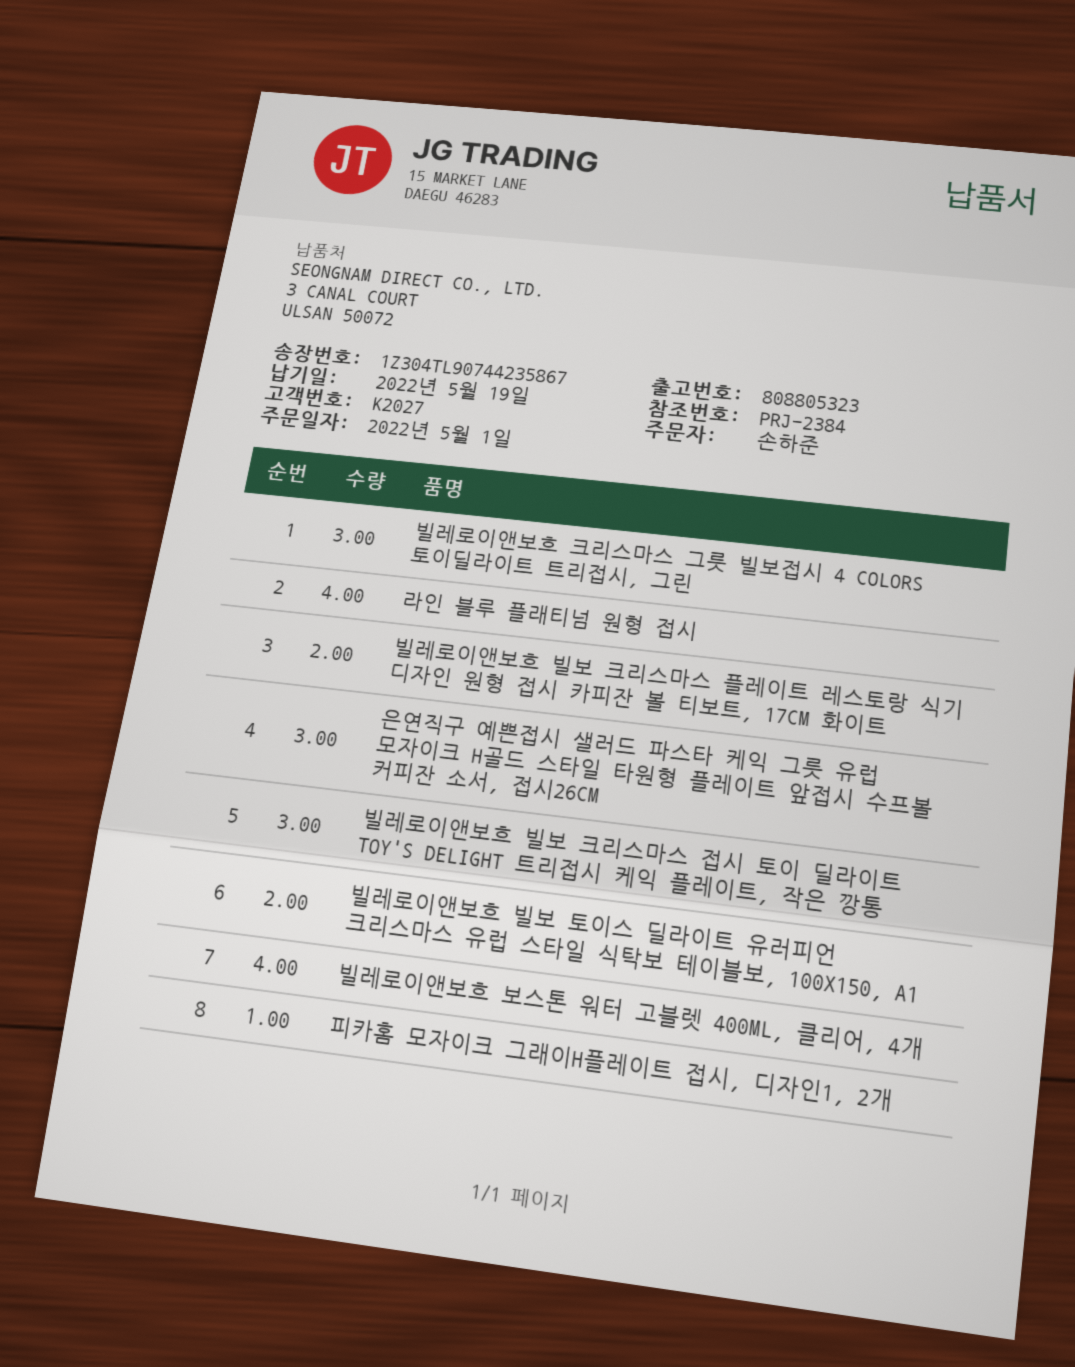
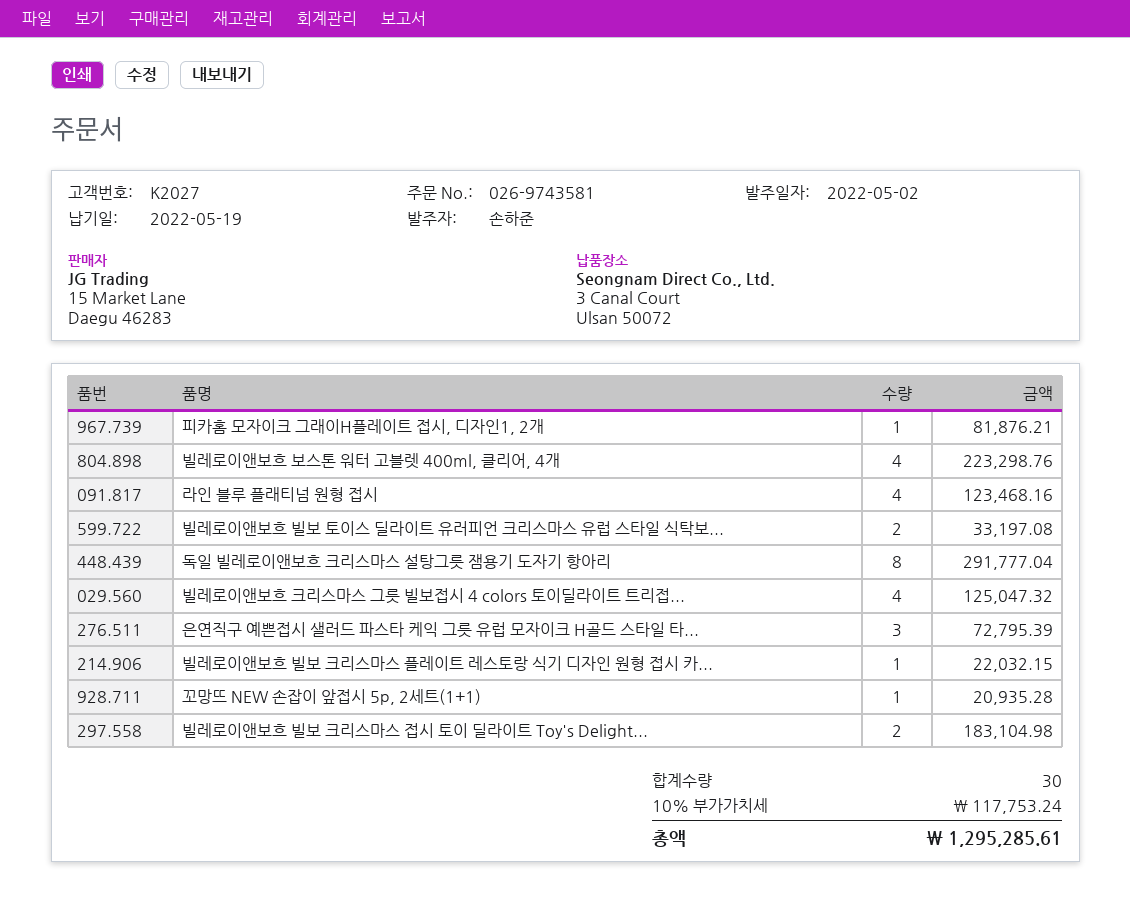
order date: 2022-05-01 -> 2022-05-02
빌레로이앤보흐 크리스마스 그릇 빌보접시 4 COLORS 토이딜라이트 트리접시, 그린: 3 -> 4
빌레로이앤보흐 빌보 크리스마스 플레이트 레스토랑 식기 디자인 원형 접시 카피잔 볼 티보트, 17CM 화이트: 2 -> 1
빌레로이앤보흐 빌보 크리스마스 접시 토이 딜라이트 TOY'S DELIGHT 트리접시 케익 플레이트, 작은 깡통: 3 -> 2
독일 빌레로이앤보흐 크리스마스 설탕그릇 잼용기 도자기 항아리: none -> 8
꼬망뜨 NEW 손잡이 앞접시 5p, 2세트(1+1): none -> 1

